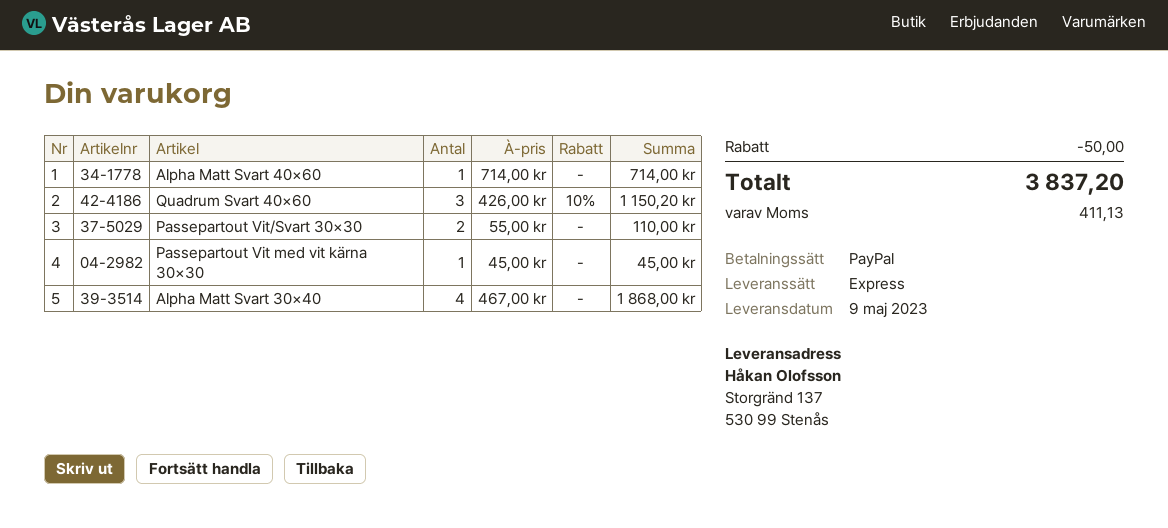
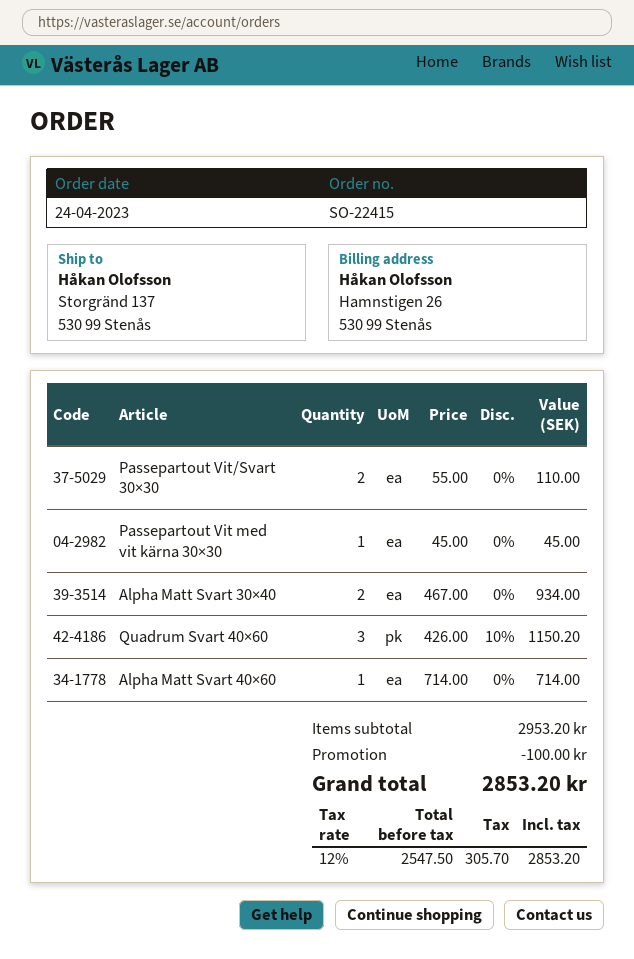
Alpha Matt Svart 30×40: 4 x 467.00 = 1868.00 -> 2 x 467.00 = 934.00
discount: 50.00 -> 100.00
tax: 411.13 -> 305.70
total: 3837.20 -> 2853.20

